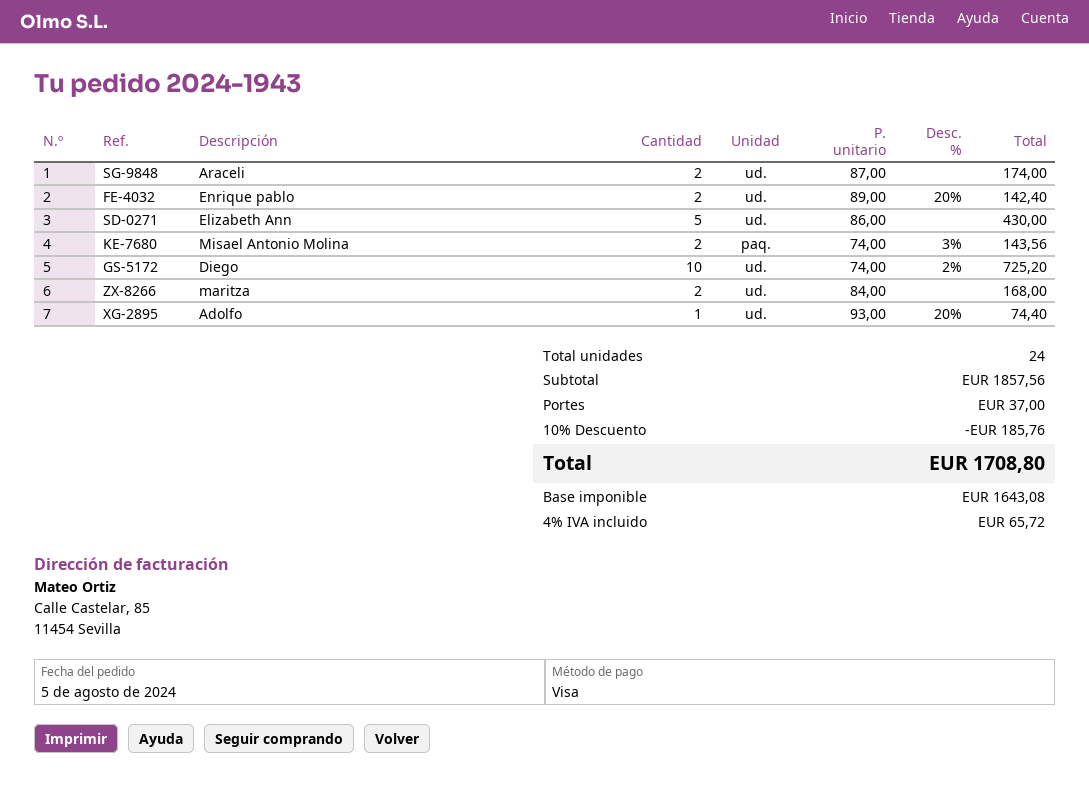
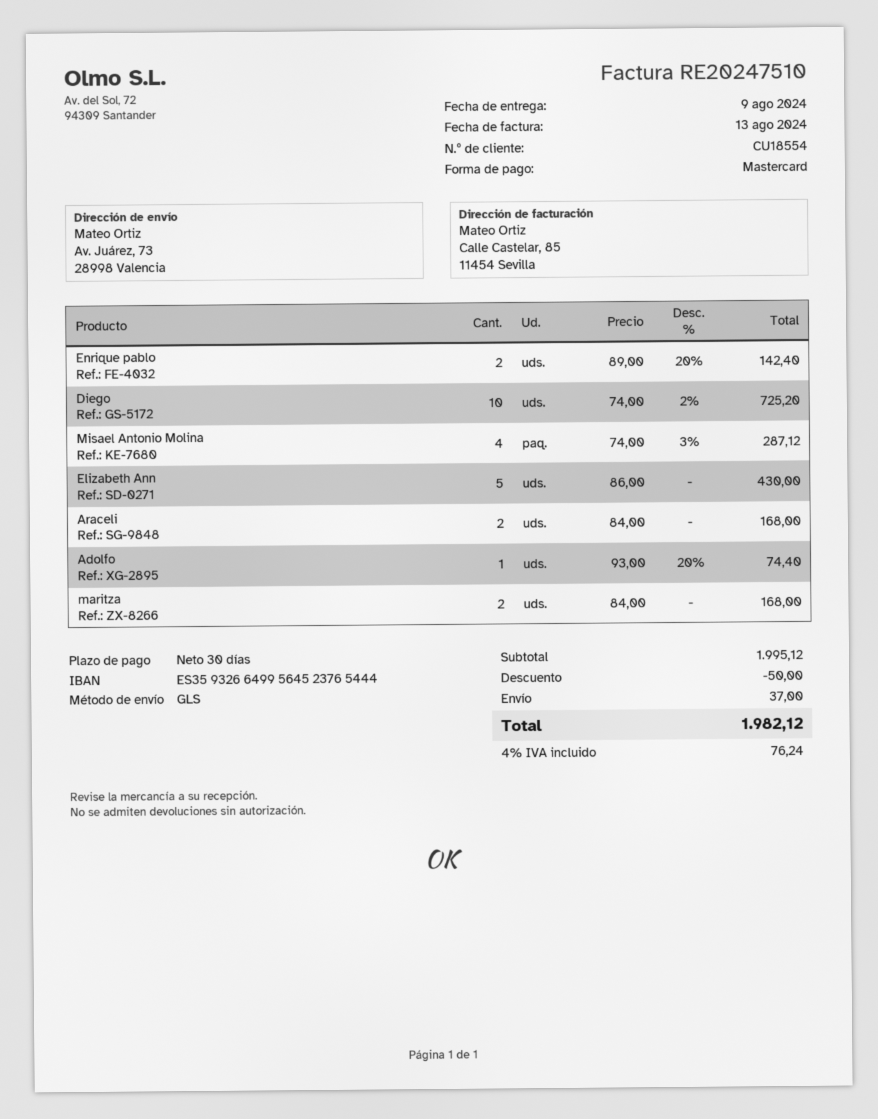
payment method: Visa -> Mastercard
Araceli: 2 x 87.00 = 174.00 -> 2 x 84.00 = 168.00
Misael Antonio Molina: 2 x 74.00 - 3% = 143.56 -> 4 x 74.00 - 3% = 287.12
subtotal: 1857.56 -> 1995.12
discount: 185.76 -> 50.00
tax: 4% = 65.72 -> 4% = 76.24
total: 1708.80 -> 1982.12

